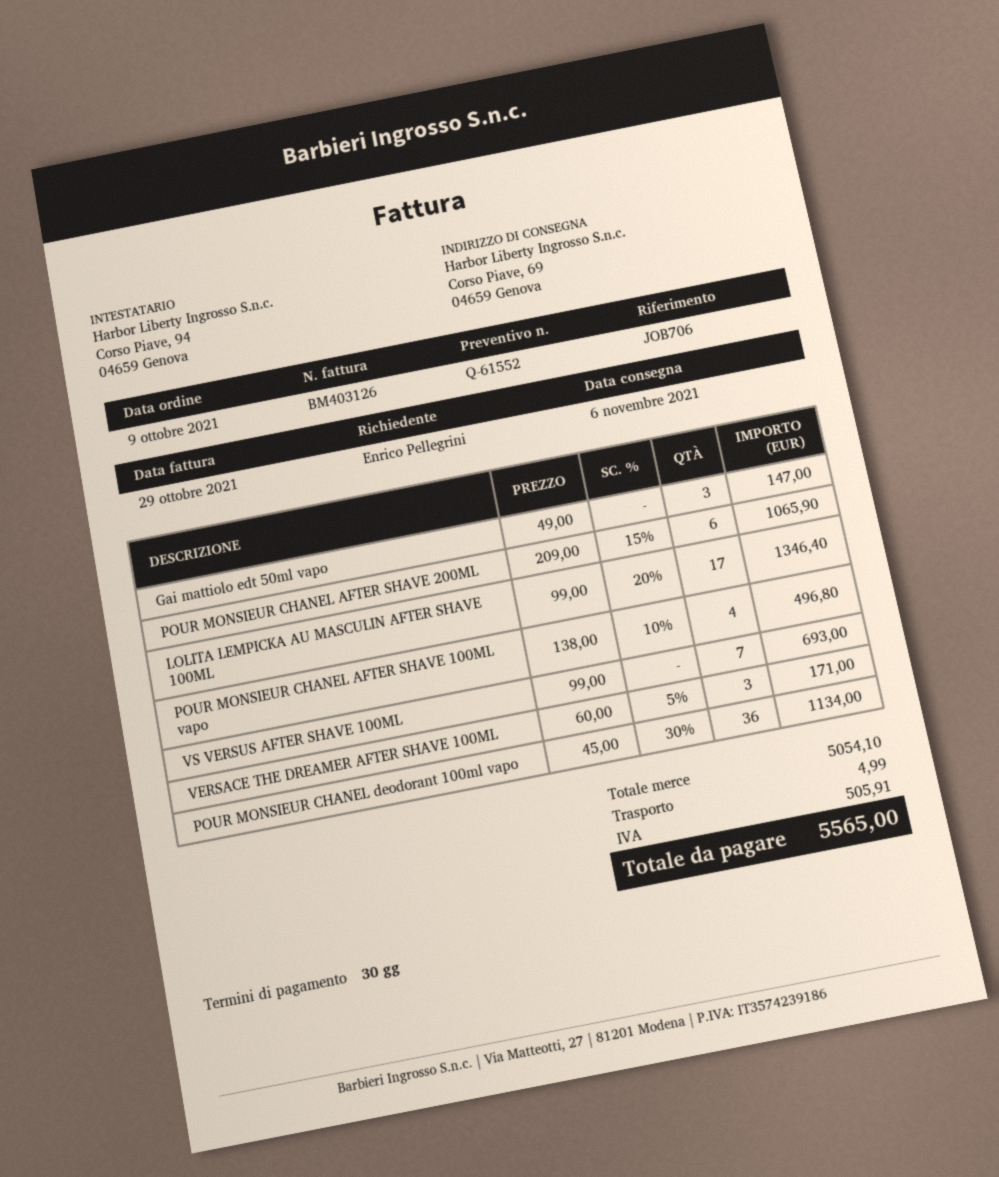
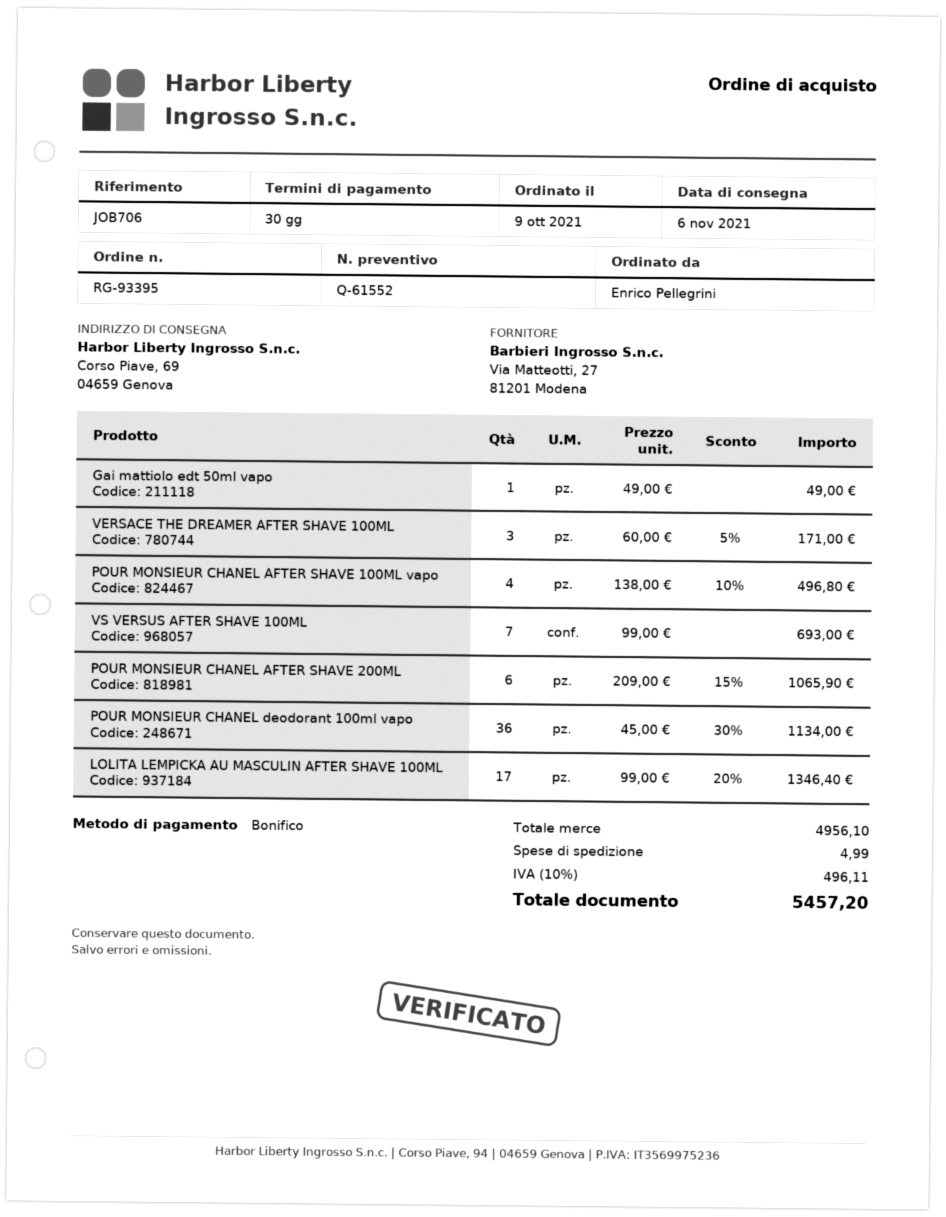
Gai mattiolo edt 50ml vapo: 3 x 49.00 = 147.00 -> 1 x 49.00 = 49.00
subtotal: 5054.10 -> 4956.10
tax: 505.91 -> 496.11
total: 5565.00 -> 5457.20

